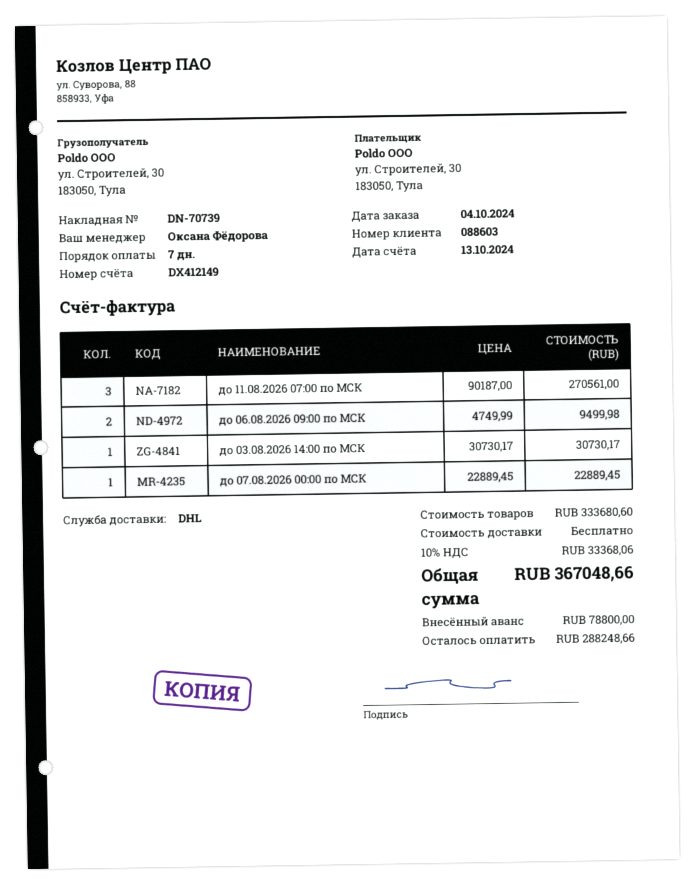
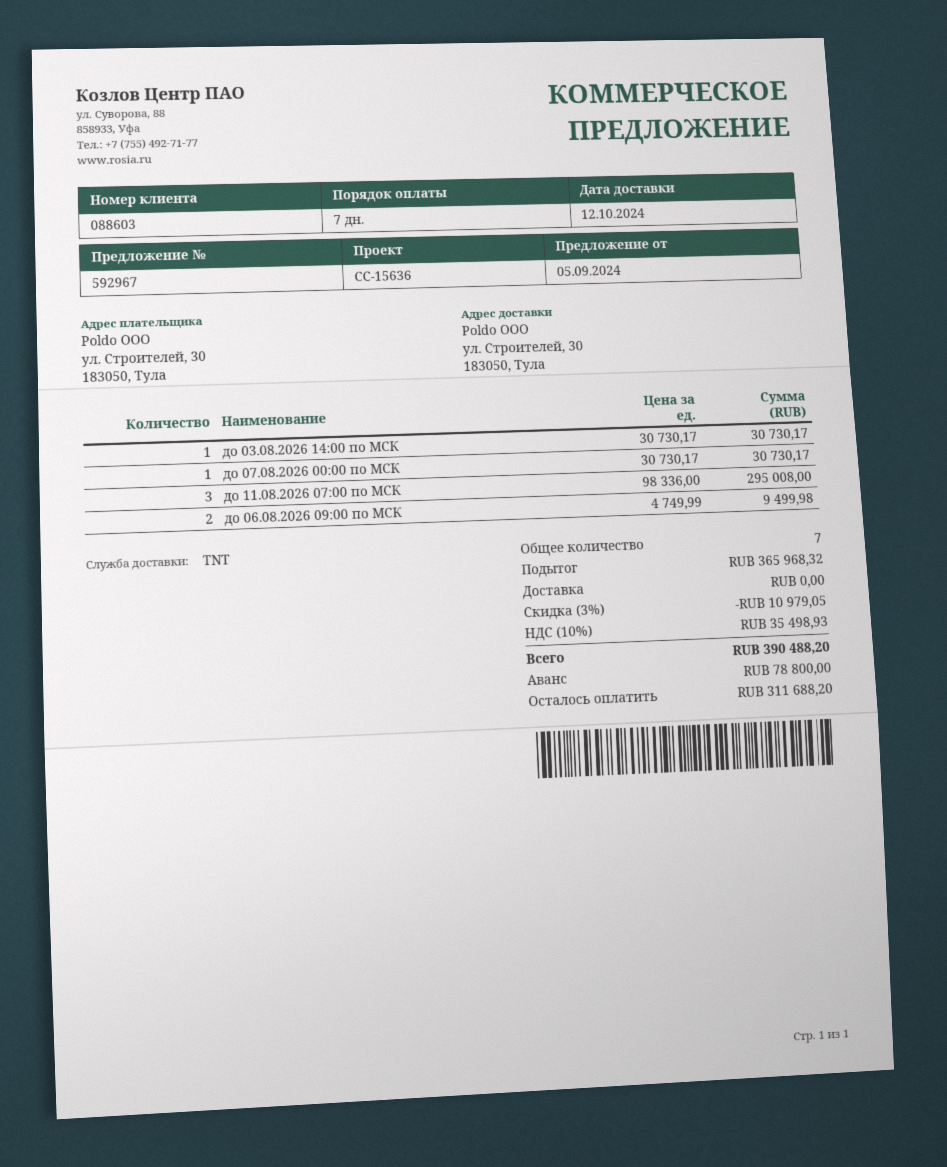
shipping method: DHL -> TNT
до 11.08.2026 07:00 по МСК: 3 x 90187.00 = 270561.00 -> 3 x 98336.00 = 295008.00
до 07.08.2026 00:00 по МСК: 1 x 22889.45 = 22889.45 -> 1 x 30730.17 = 30730.17
subtotal: 333680.60 -> 365968.32
discount: none -> 3% = 10979.05
tax: 10% = 33368.06 -> 10% = 35498.93
total: 367048.66 -> 390488.20
balance: 288248.66 -> 311688.20

